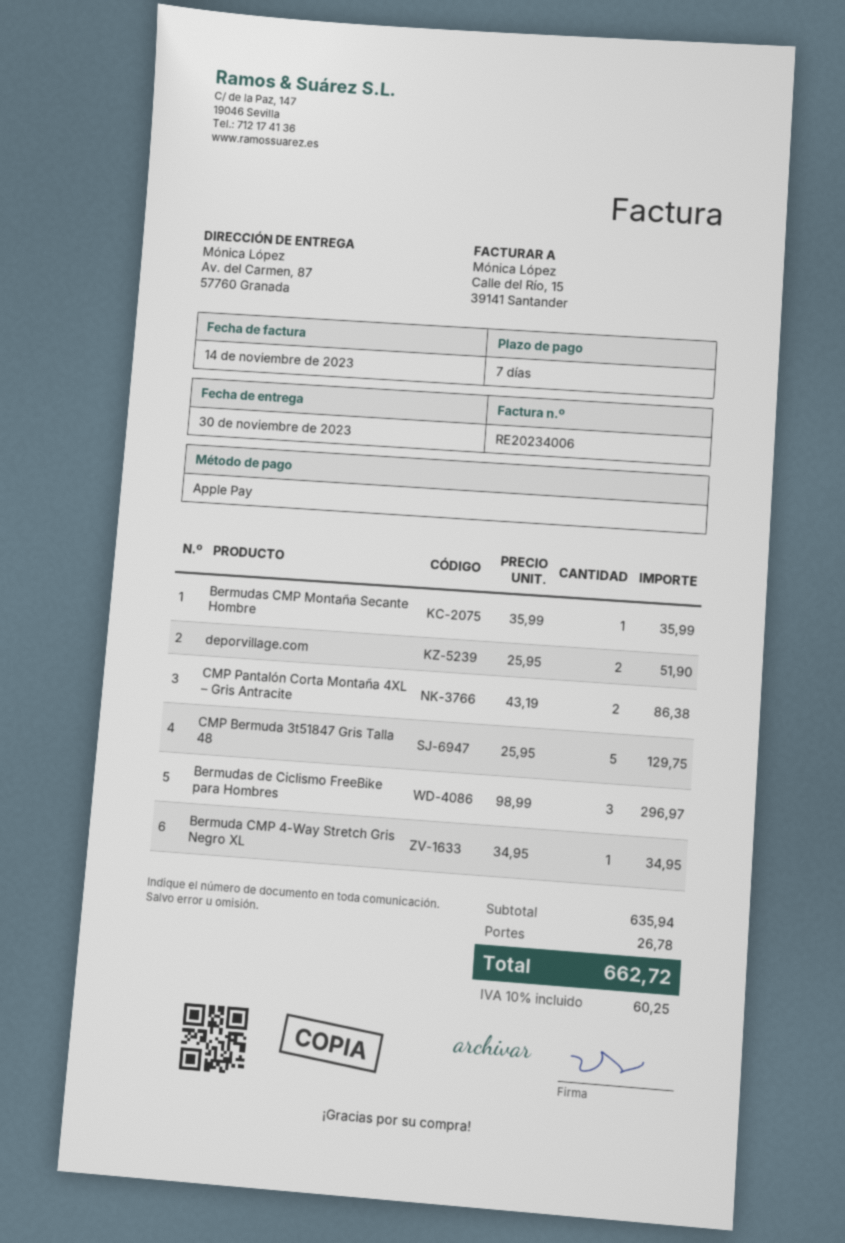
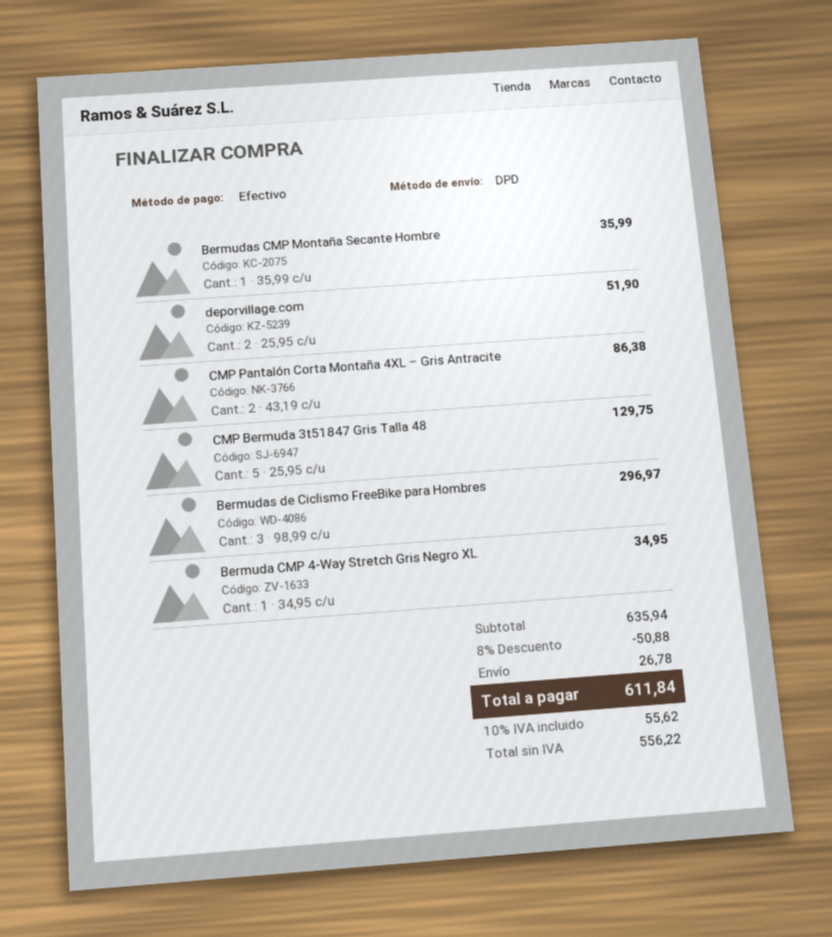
payment method: Apple Pay -> cash
discount: none -> 8% = 50.88
tax: 10% = 60.25 -> 10% = 55.62
total: 662.72 -> 611.84

